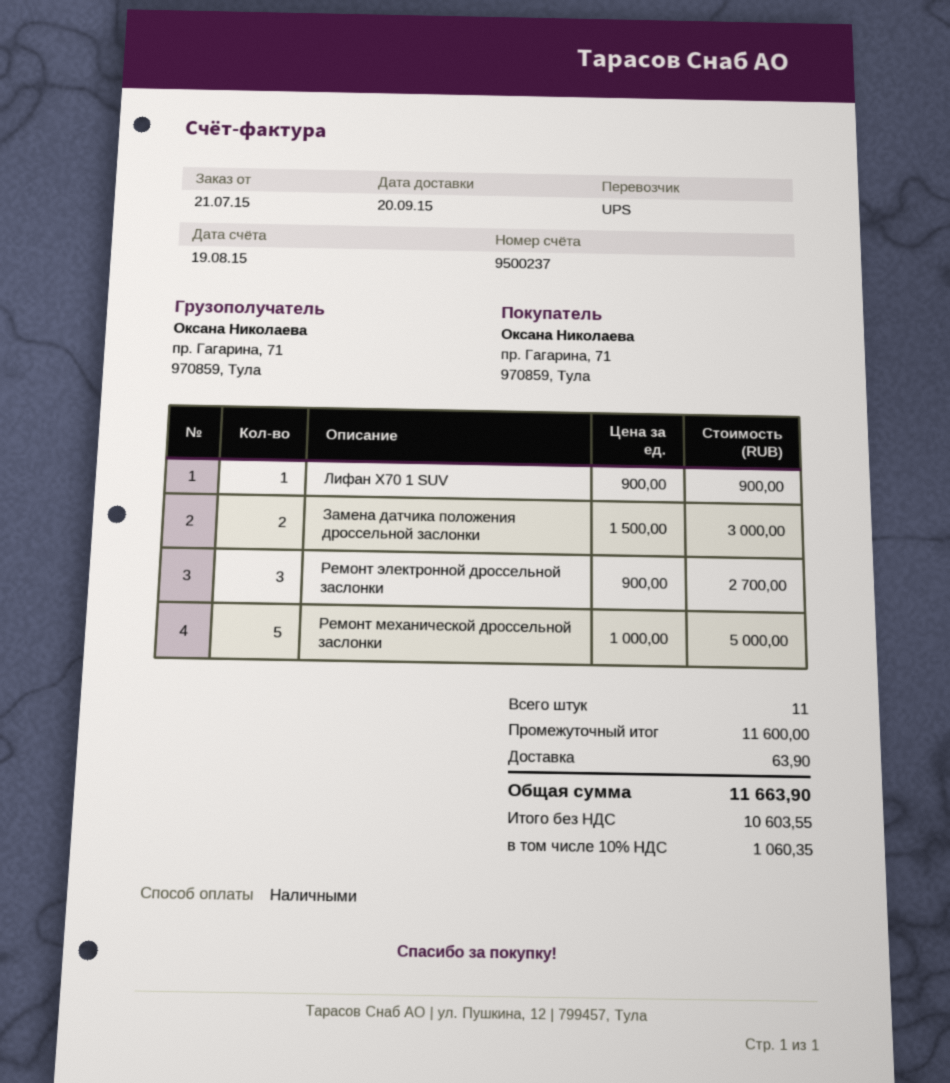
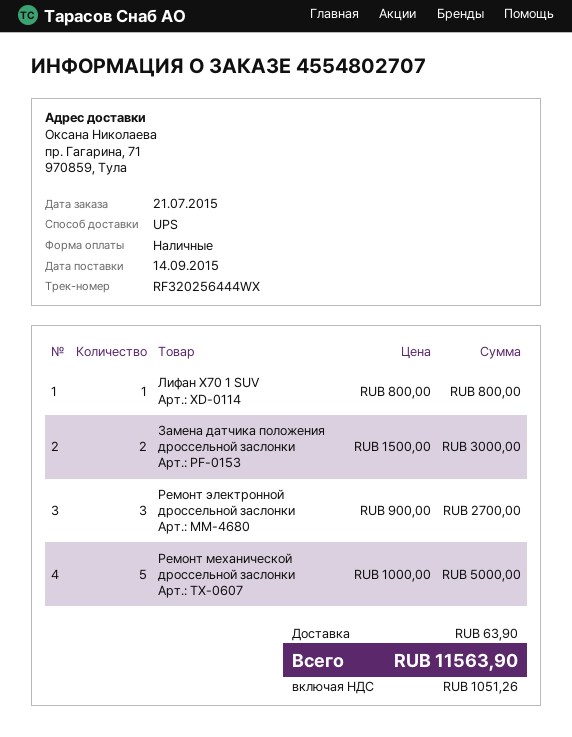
delivery date: 2015-09-20 -> 2015-09-14
Лифан X70 1 SUV: 1 x 900.00 = 900.00 -> 1 x 800.00 = 800.00
tax: 1060.35 -> 1051.26
total: 11663.90 -> 11563.90

